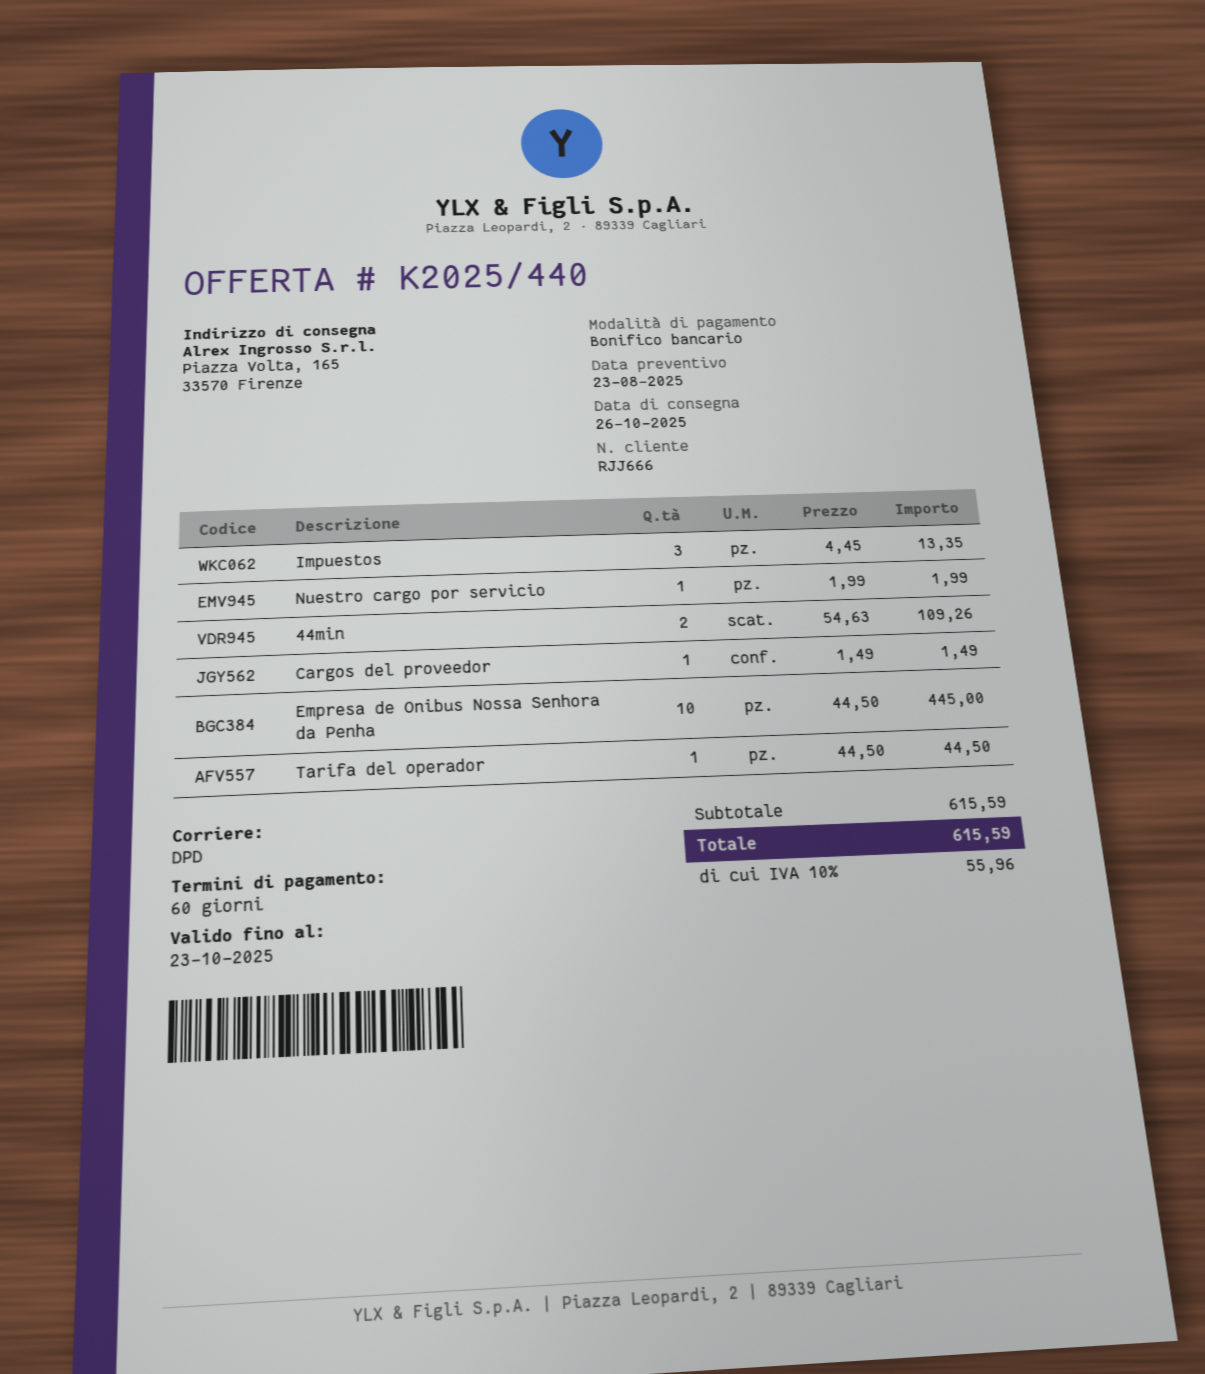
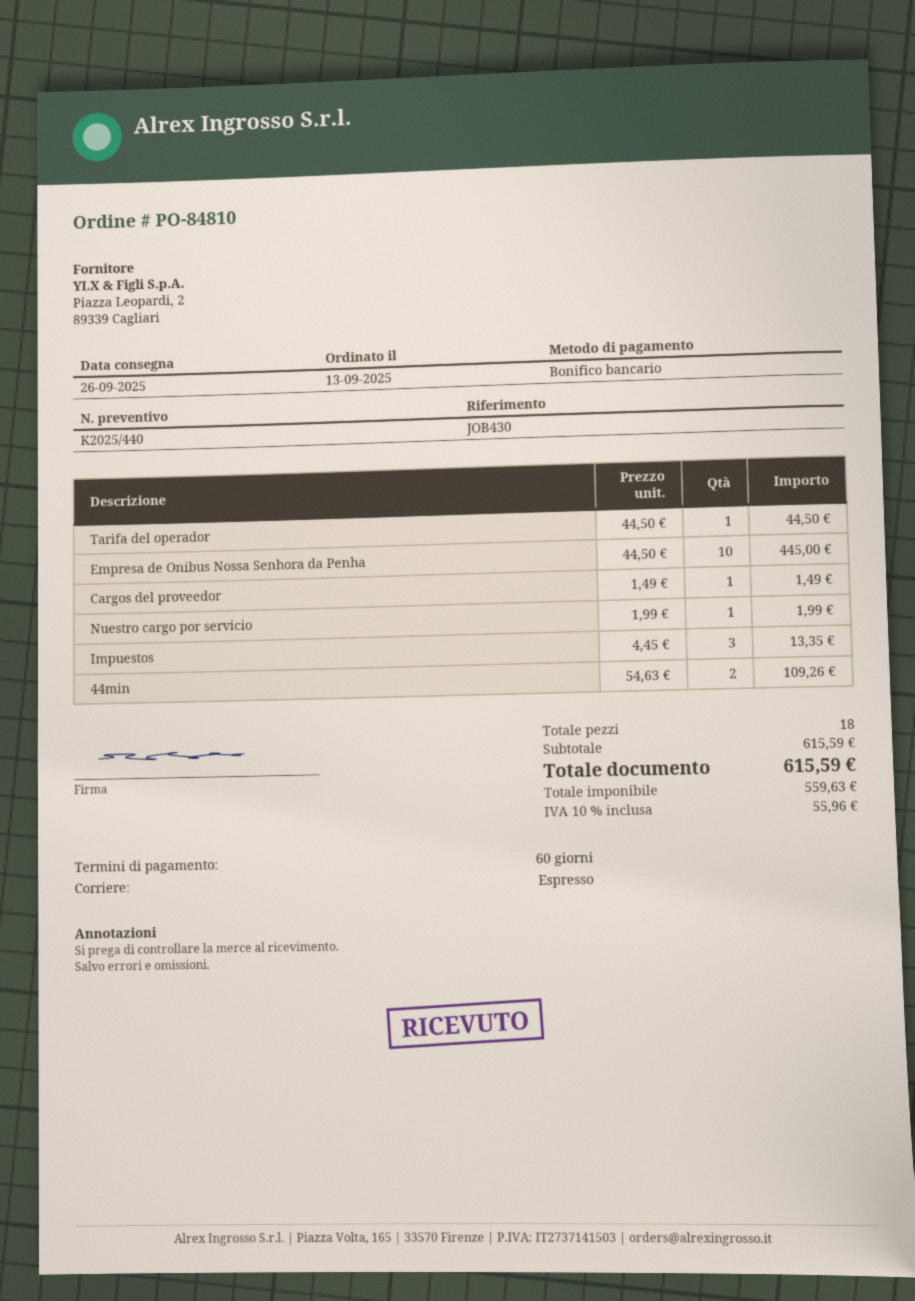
delivery date: 2025-10-26 -> 2025-09-26
shipping method: DPD -> express

